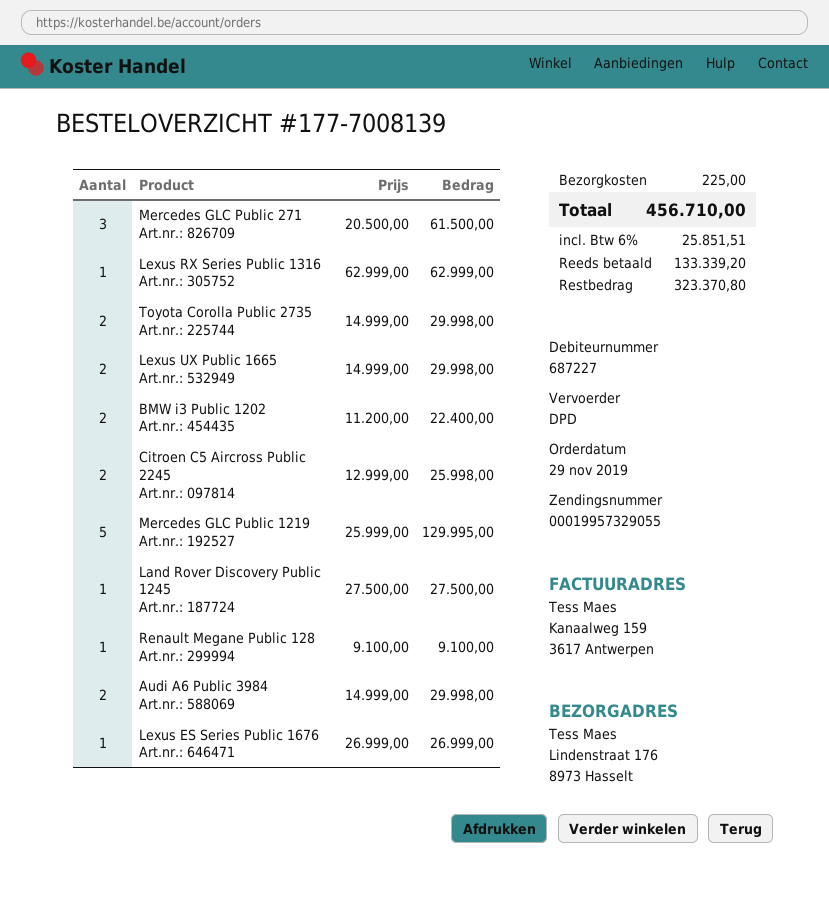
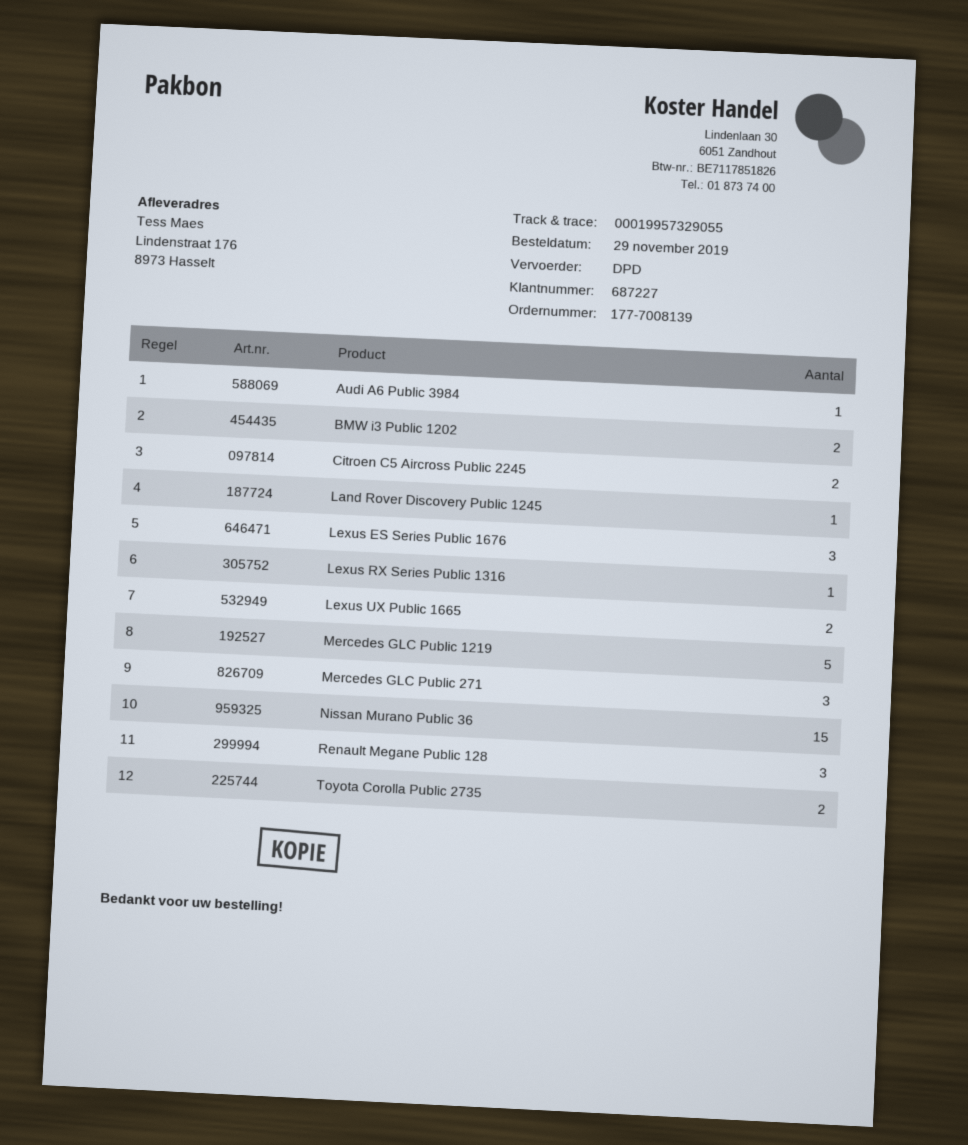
Renault Megane Public 128: 1 -> 3
Audi A6 Public 3984: 2 -> 1
Lexus ES Series Public 1676: 1 -> 3
Nissan Murano Public 36: none -> 15

